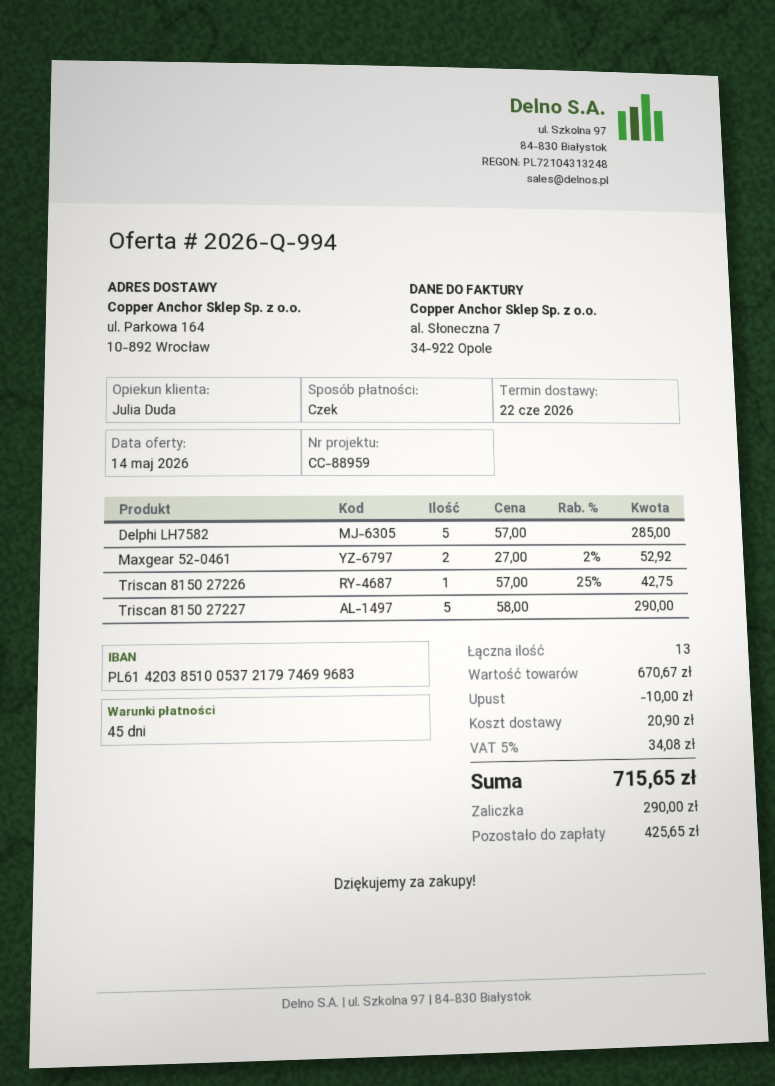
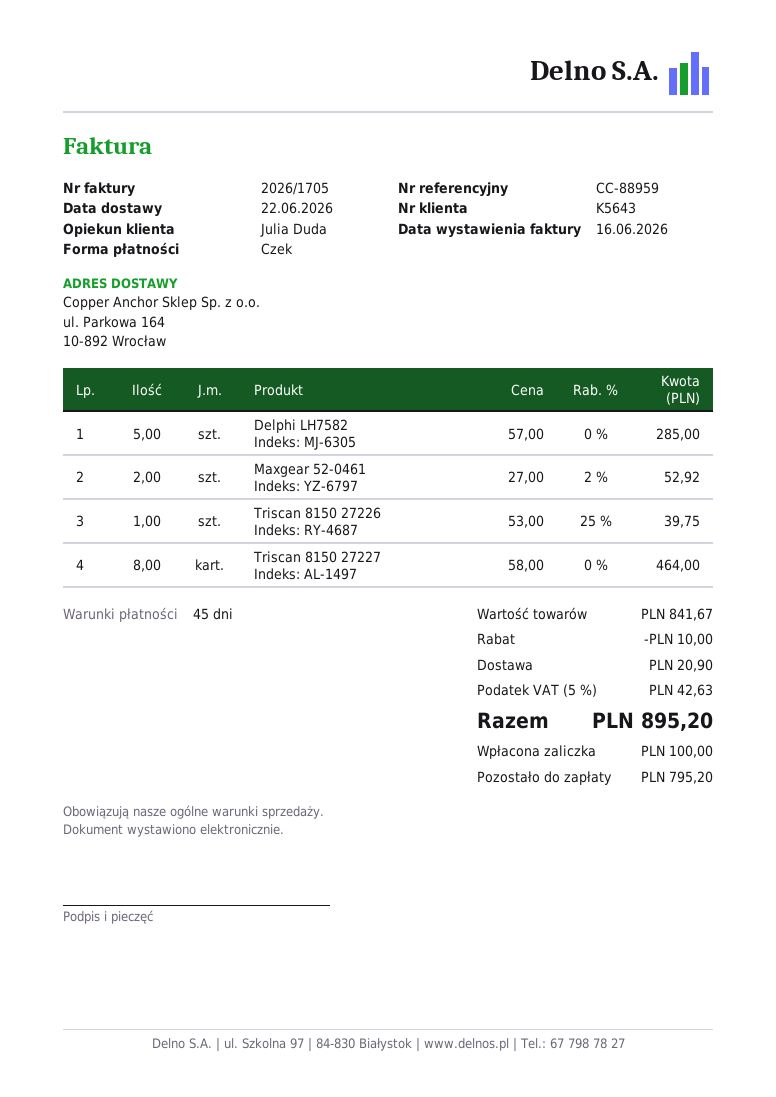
Triscan 8150 27226: 1 x 57.00 - 25% = 42.75 -> 1 x 53.00 - 25% = 39.75
Triscan 8150 27227: 5 x 58.00 = 290.00 -> 8 x 58.00 = 464.00
subtotal: 670.67 -> 841.67
tax: 5% = 34.08 -> 5% = 42.63
total: 715.65 -> 895.20
deposit: 290.00 -> 100.00
balance: 425.65 -> 795.20

